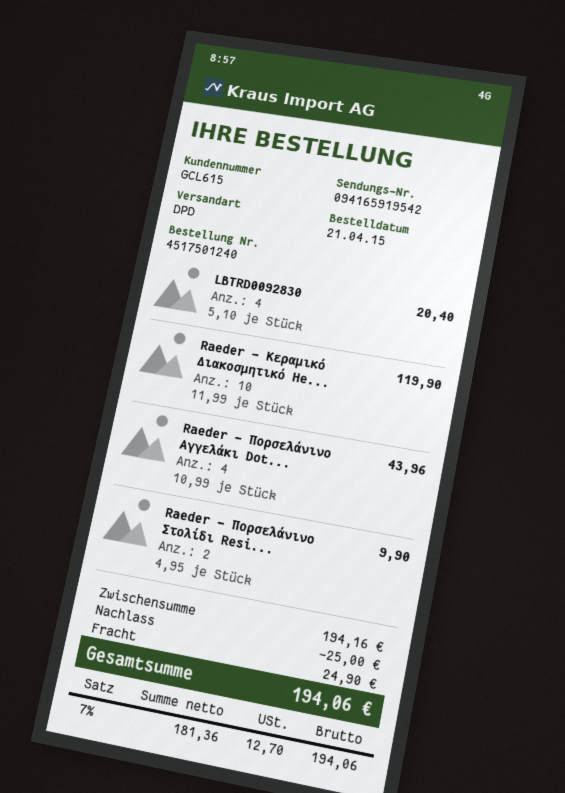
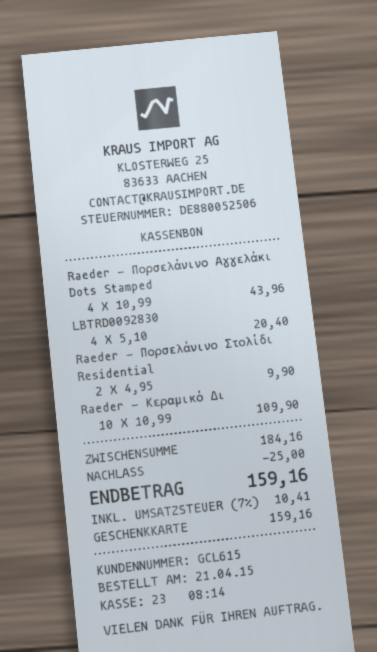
Raeder - Κεραμικό Διακοσμητικό He...: 10 x 11.99 = 119.90 -> 10 x 10.99 = 109.90
subtotal: 194.16 -> 184.16
shipping: 24.90 -> none
tax: 7% = 12.70 -> 7% = 10.41
total: 194.06 -> 159.16

